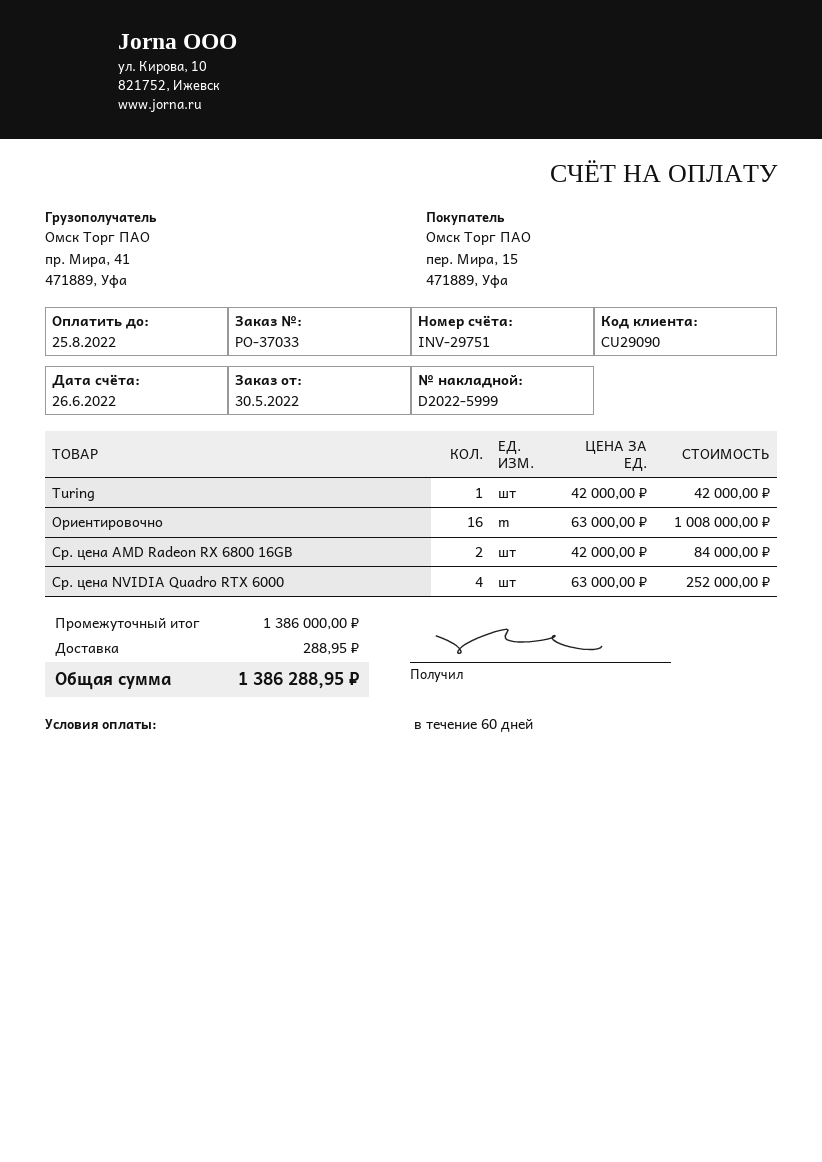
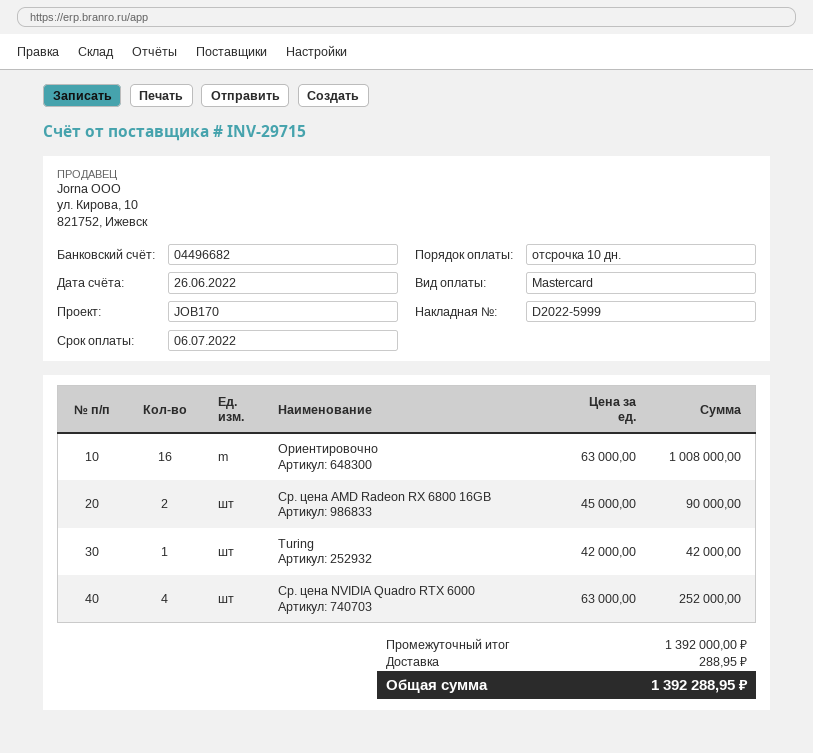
invoice number: INV-29751 -> INV-29715
payment terms: 60 days -> 10 days
due date: 2022-08-25 -> 2022-07-06
Ср. цена AMD Radeon RX 6800 16GB: 2 x 42000.00 = 84000.00 -> 2 x 45000.00 = 90000.00
subtotal: 1386000.00 -> 1392000.00
total: 1386288.95 -> 1392288.95

